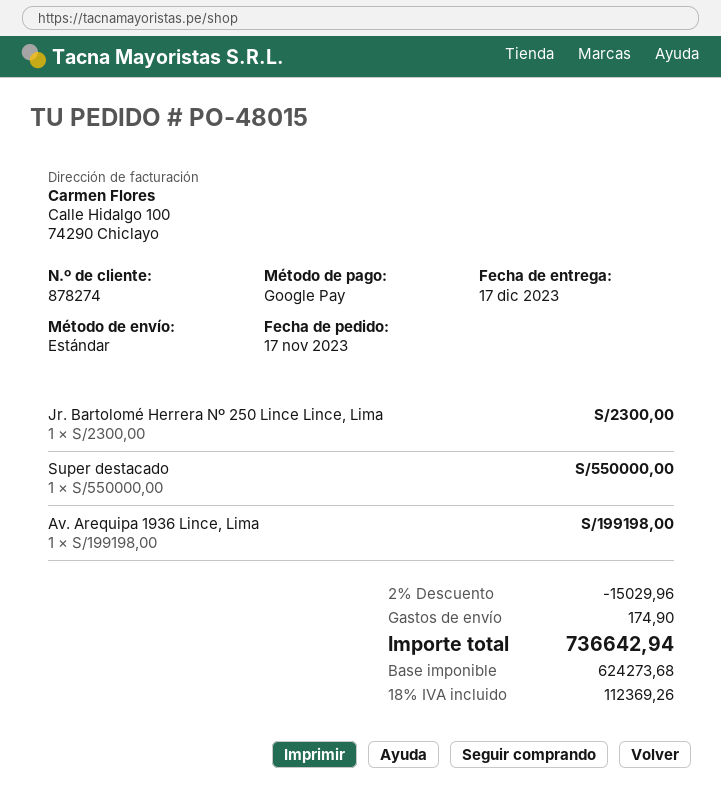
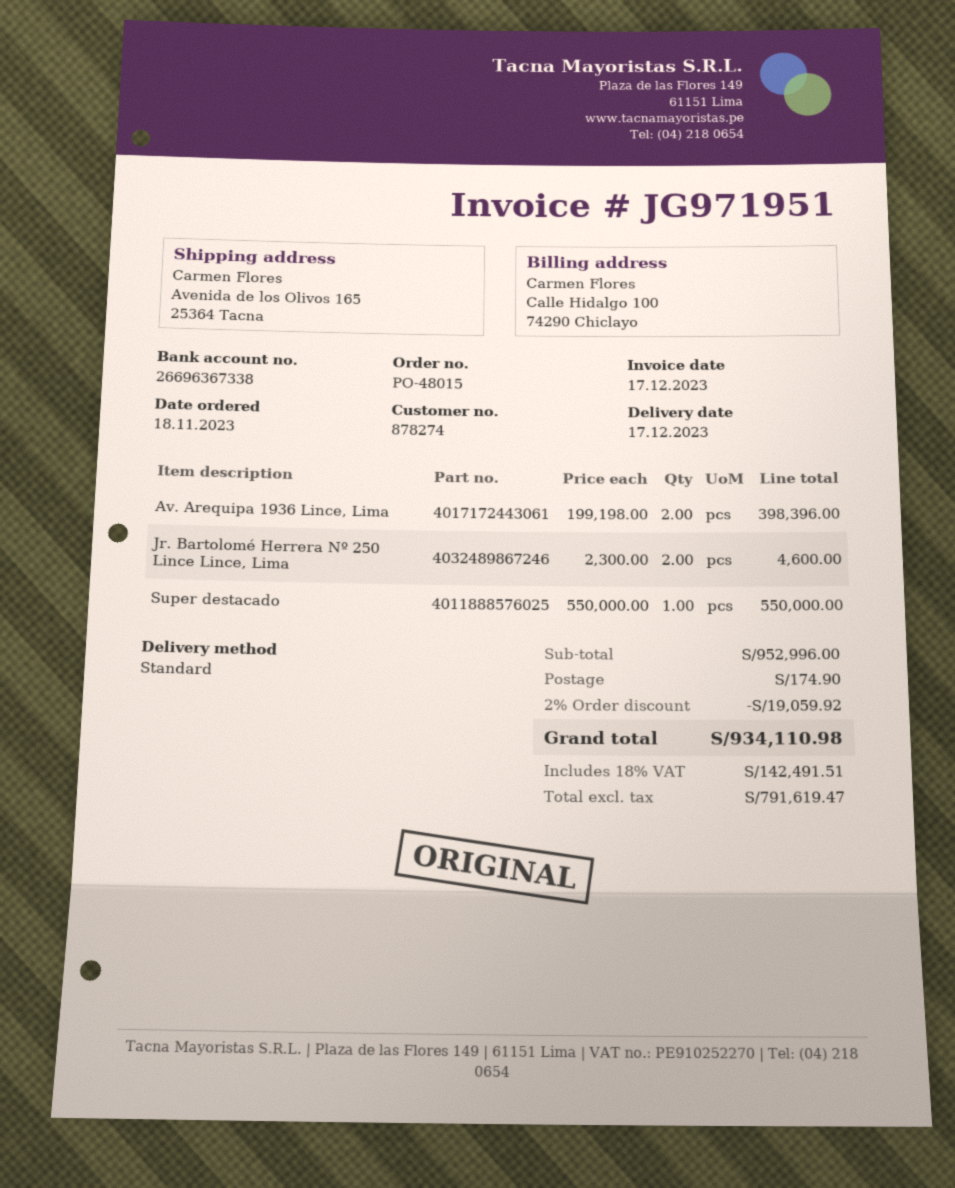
order date: 2023-11-17 -> 2023-11-18
Jr. Bartolomé Herrera Nº 250 Lince Lince, Lima: 1 x 2300.00 = 2300.00 -> 2 x 2300.00 = 4600.00
Av. Arequipa 1936 Lince, Lima: 1 x 199198.00 = 199198.00 -> 2 x 199198.00 = 398396.00
discount: 2% = 15029.96 -> 2% = 19059.92
net: 624273.68 -> 791619.47
tax: 18% = 112369.26 -> 18% = 142491.51
total: 736642.94 -> 934110.98

